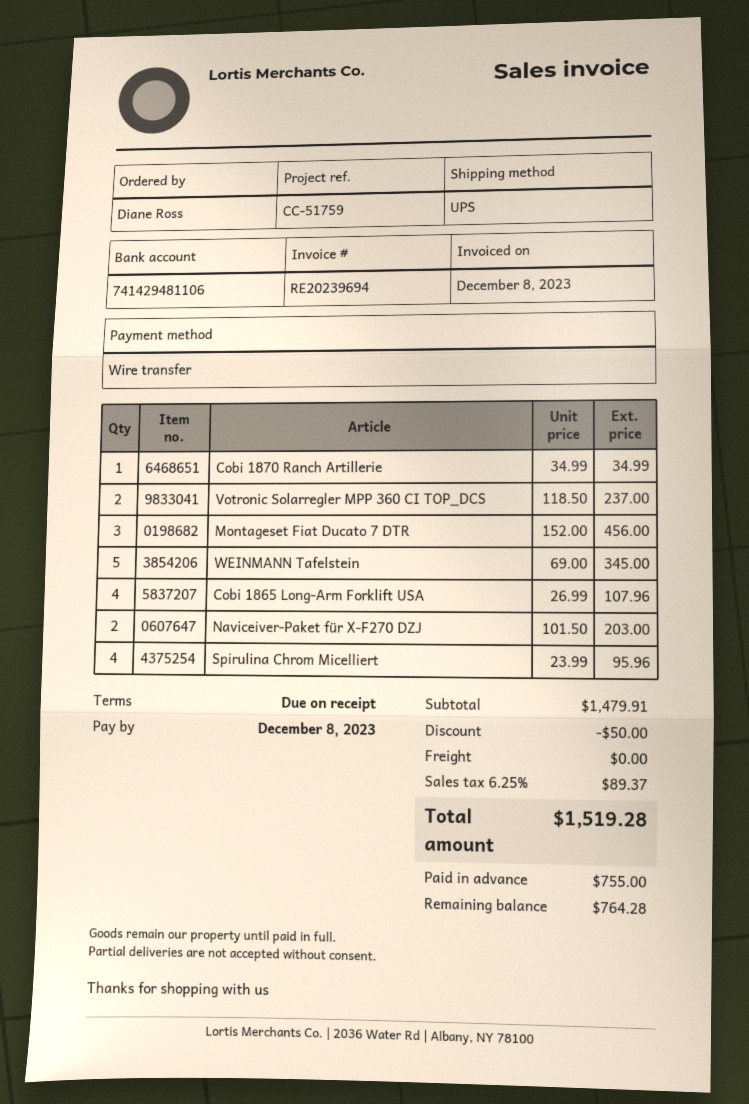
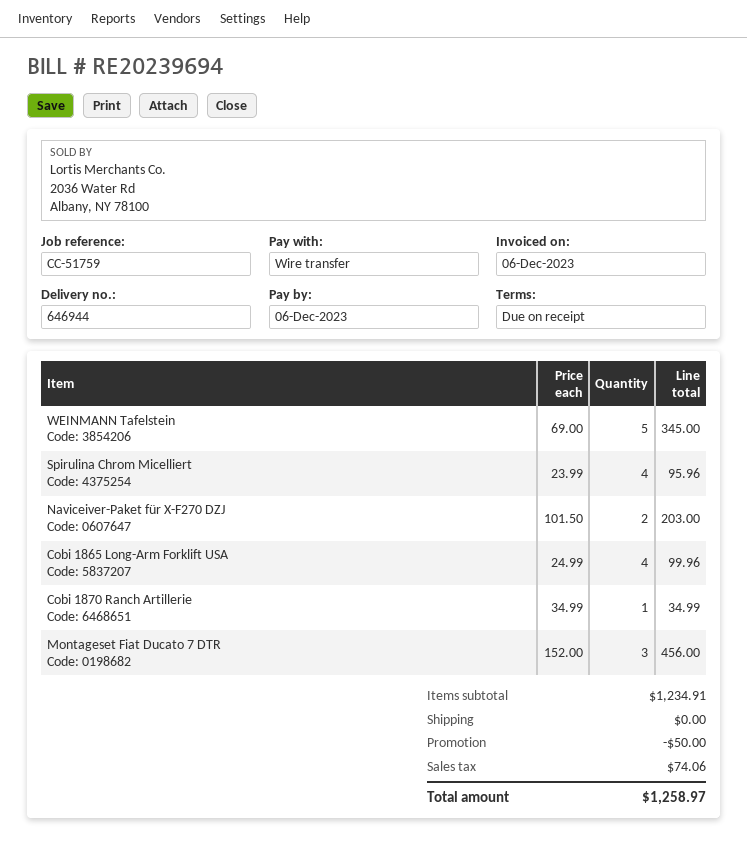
invoice date: 2023-12-08 -> 2023-12-06
due date: 2023-12-08 -> 2023-12-06
Votronic Solarregler MPP 360 CI TOP_DCS: 2 x 118.50 = 237.00 -> none
Cobi 1865 Long-Arm Forklift USA: 4 x 26.99 = 107.96 -> 4 x 24.99 = 99.96
subtotal: 1479.91 -> 1234.91
tax: 89.37 -> 74.06
total: 1519.28 -> 1258.97

